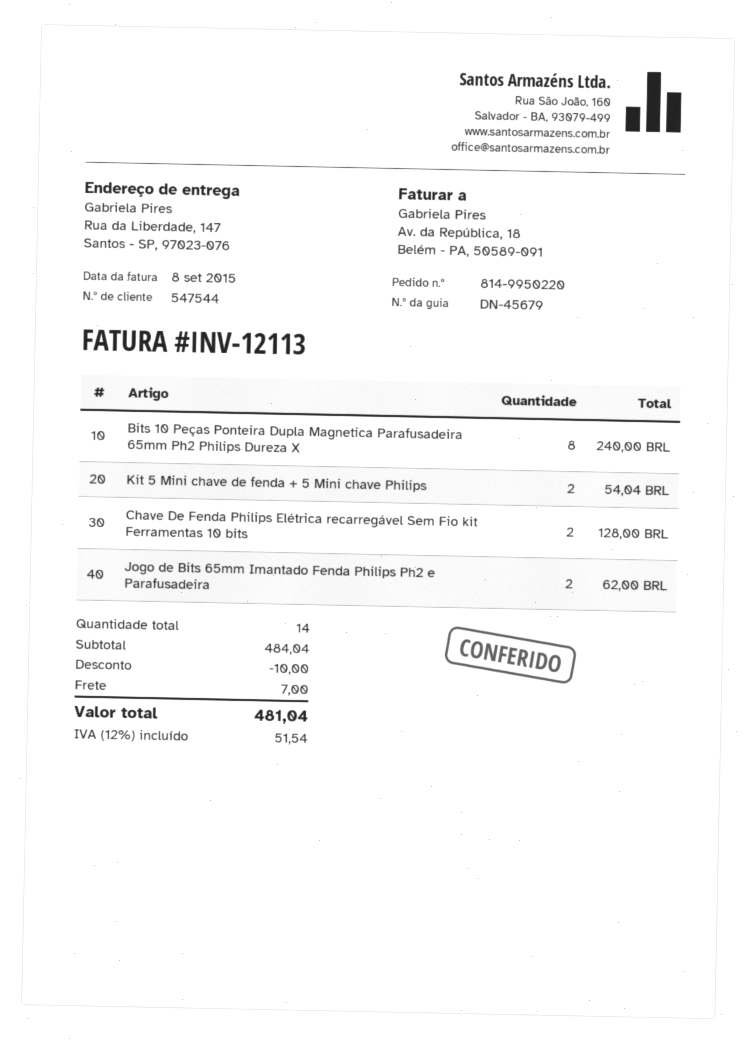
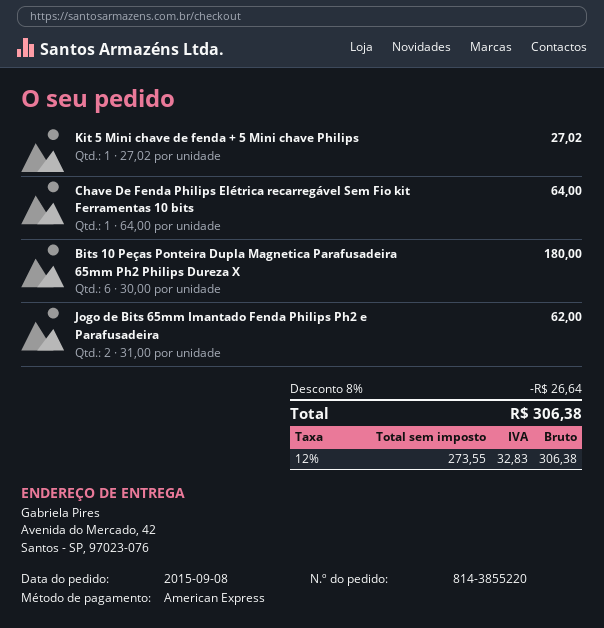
order number: 814-9950220 -> 814-3855220
ship to: Rua da Liberdade, 147, Santos - SP, 97023-076 -> Avenida do Mercado, 42, Santos - SP, 97023-076
Bits 10 Peças Ponteira Dupla Magnetica Parafusadeira 65mm Ph2 Philips Dureza X: 8 for 240.00 -> 6 for 180.00
Kit 5 Mini chave de fenda + 5 Mini chave Philips: 2 for 54.04 -> 1 for 27.02
Chave De Fenda Philips Elétrica recarregável Sem Fio kit Ferramentas 10 bits: 2 for 128.00 -> 1 for 64.00
discount: 10.00 -> 26.64
shipping: 7.00 -> none
tax: 12% = 51.54 -> 12% = 32.83
total: 481.04 -> 306.38

